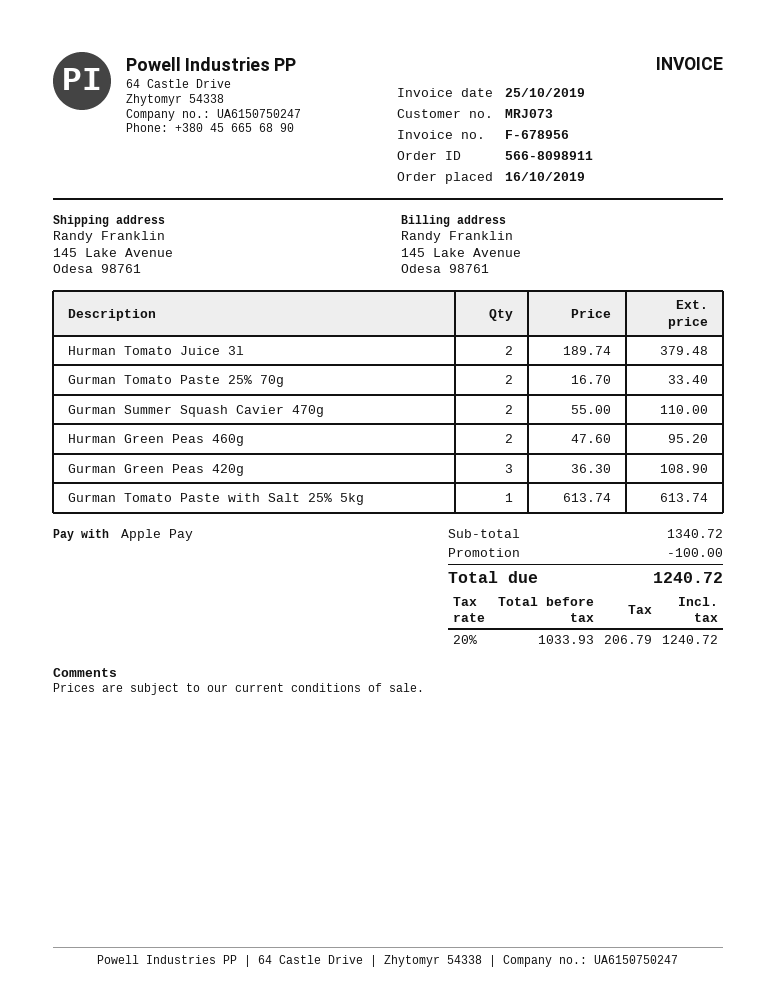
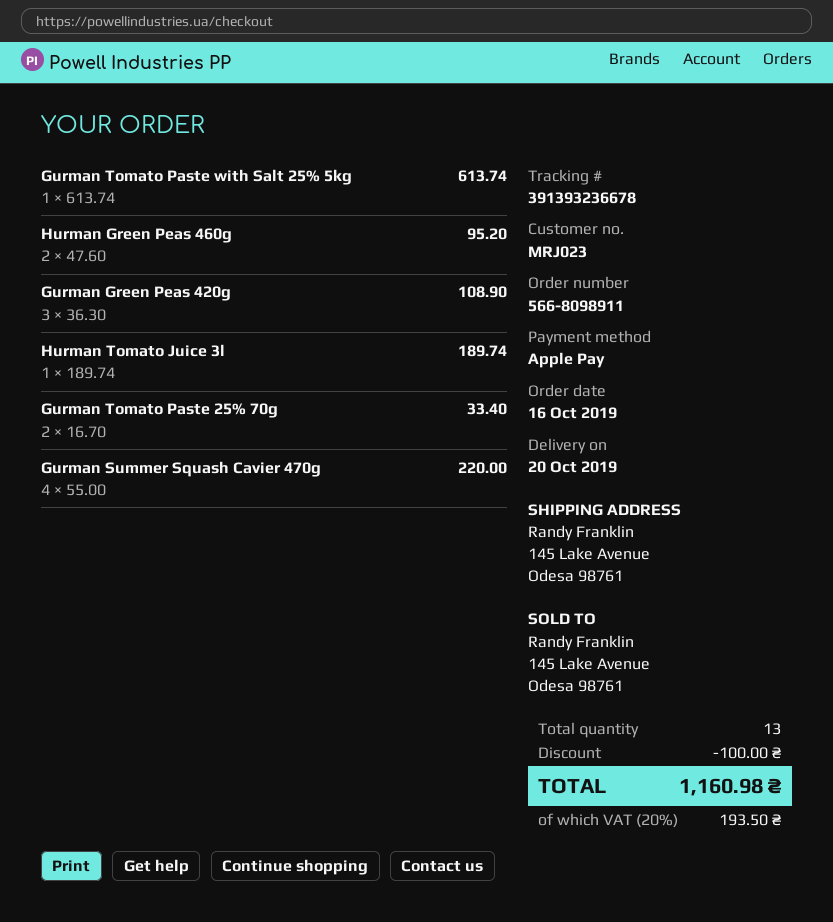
customer number: MRJ073 -> MRJ023
Hurman Tomato Juice 3l: 2 x 189.74 = 379.48 -> 1 x 189.74 = 189.74
Gurman Summer Squash Cavier 470g: 2 x 55.00 = 110.00 -> 4 x 55.00 = 220.00
tax: 20% = 206.79 -> 20% = 193.50
total: 1240.72 -> 1160.98

